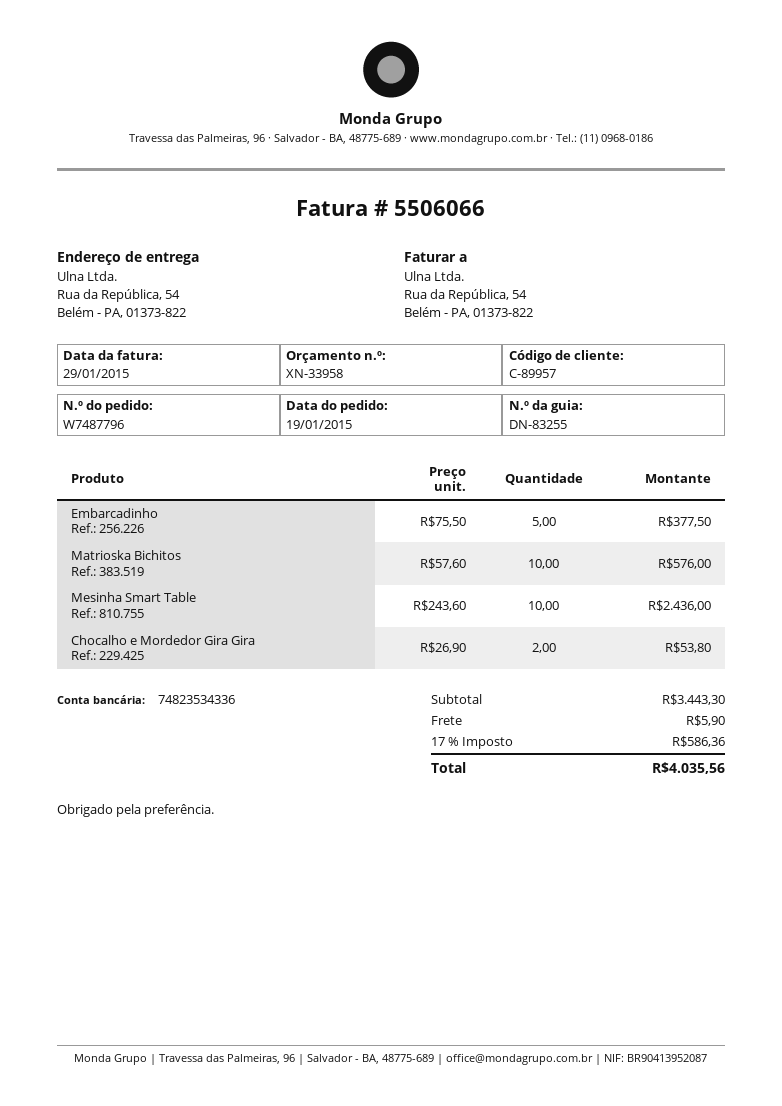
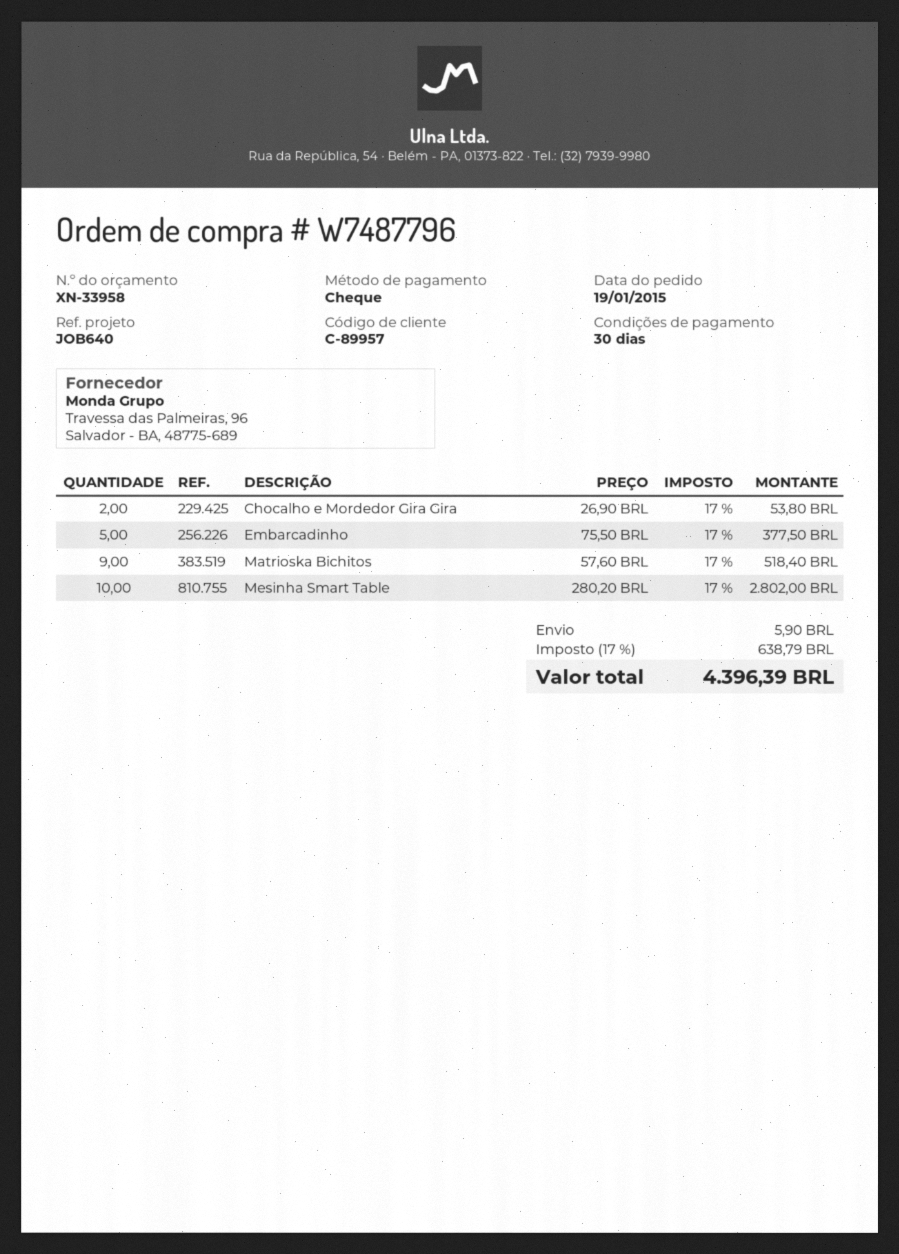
Matrioska Bichitos: 10 x 57.60 = 576.00 -> 9 x 57.60 = 518.40
Mesinha Smart Table: 10 x 243.60 = 2436.00 -> 10 x 280.20 = 2802.00
tax: 17% = 586.36 -> 17% = 638.79
total: 4035.56 -> 4396.39

